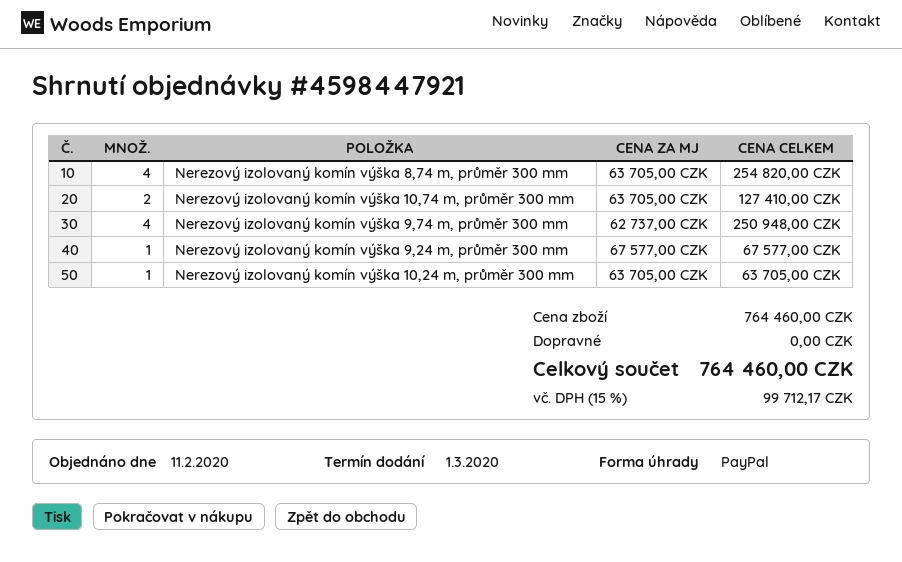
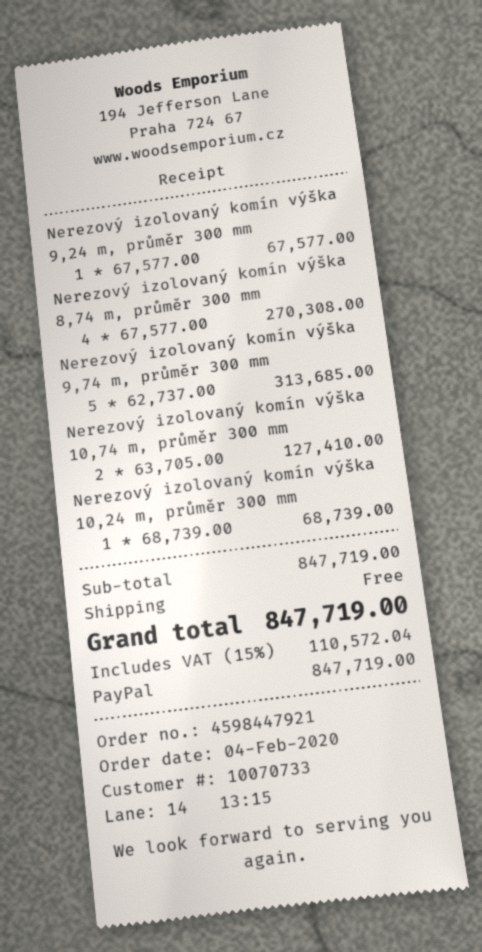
order date: 2020-02-11 -> 2020-02-04
Nerezový izolovaný komín výška 8,74 m, průměr 300 mm: 4 x 63705.00 = 254820.00 -> 4 x 67577.00 = 270308.00
Nerezový izolovaný komín výška 9,74 m, průměr 300 mm: 4 x 62737.00 = 250948.00 -> 5 x 62737.00 = 313685.00
Nerezový izolovaný komín výška 10,24 m, průměr 300 mm: 1 x 63705.00 = 63705.00 -> 1 x 68739.00 = 68739.00
subtotal: 764460.00 -> 847719.00
tax: 15% = 99712.17 -> 15% = 110572.04
total: 764460.00 -> 847719.00

